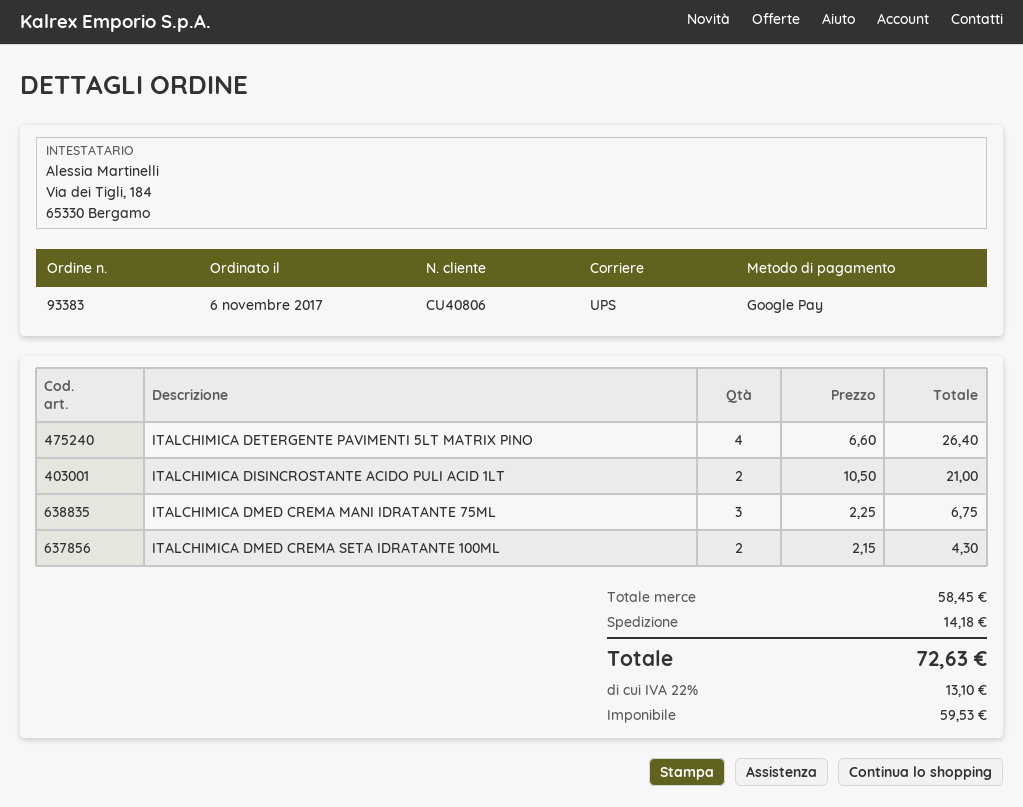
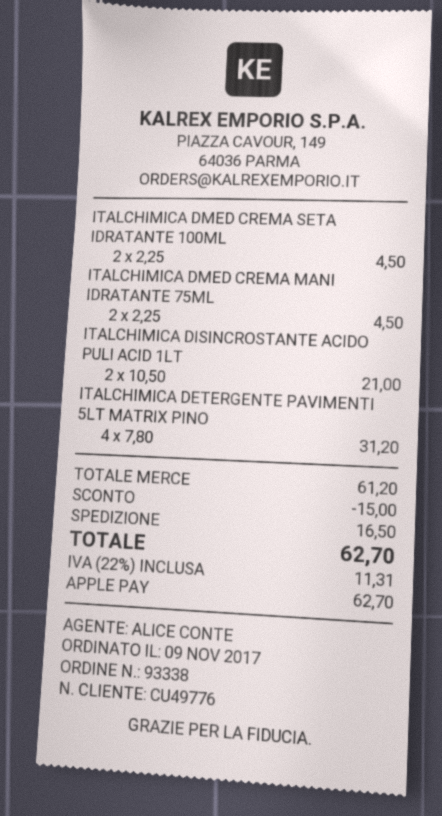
order number: 93383 -> 93338
order date: 2017-11-06 -> 2017-11-09
customer number: CU40806 -> CU49776
payment method: Google Pay -> Apple Pay
ITALCHIMICA DETERGENTE PAVIMENTI 5LT MATRIX PINO: 4 x 6.60 = 26.40 -> 4 x 7.80 = 31.20
ITALCHIMICA DMED CREMA MANI IDRATANTE 75ML: 3 x 2.25 = 6.75 -> 2 x 2.25 = 4.50
ITALCHIMICA DMED CREMA SETA IDRATANTE 100ML: 2 x 2.15 = 4.30 -> 2 x 2.25 = 4.50
subtotal: 58.45 -> 61.20
discount: none -> 15.00
shipping: 14.18 -> 16.50
tax: 22% = 13.10 -> 22% = 11.31
total: 72.63 -> 62.70

